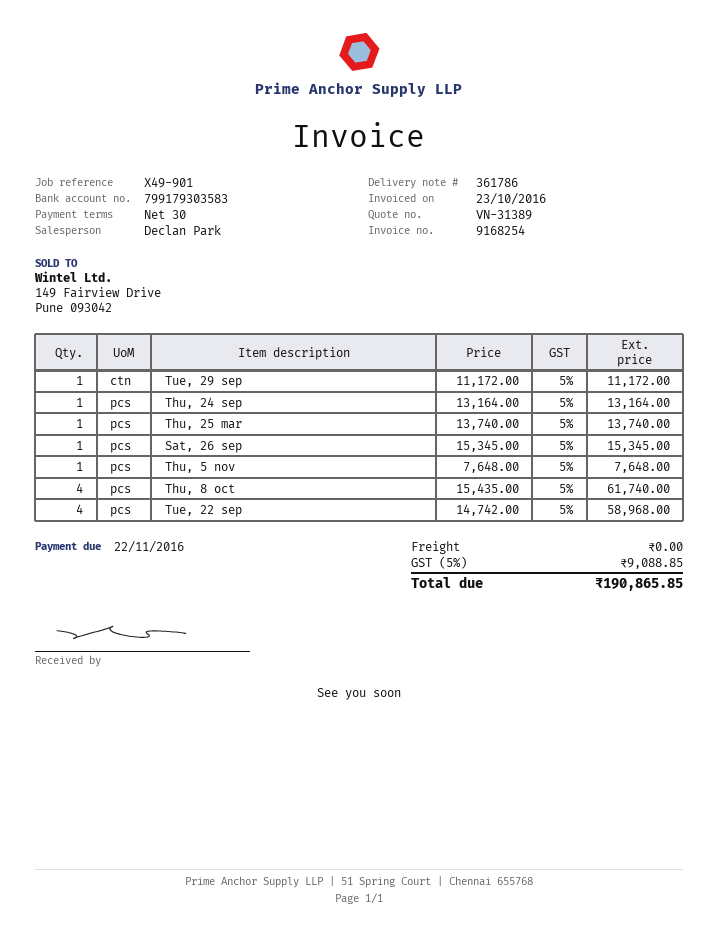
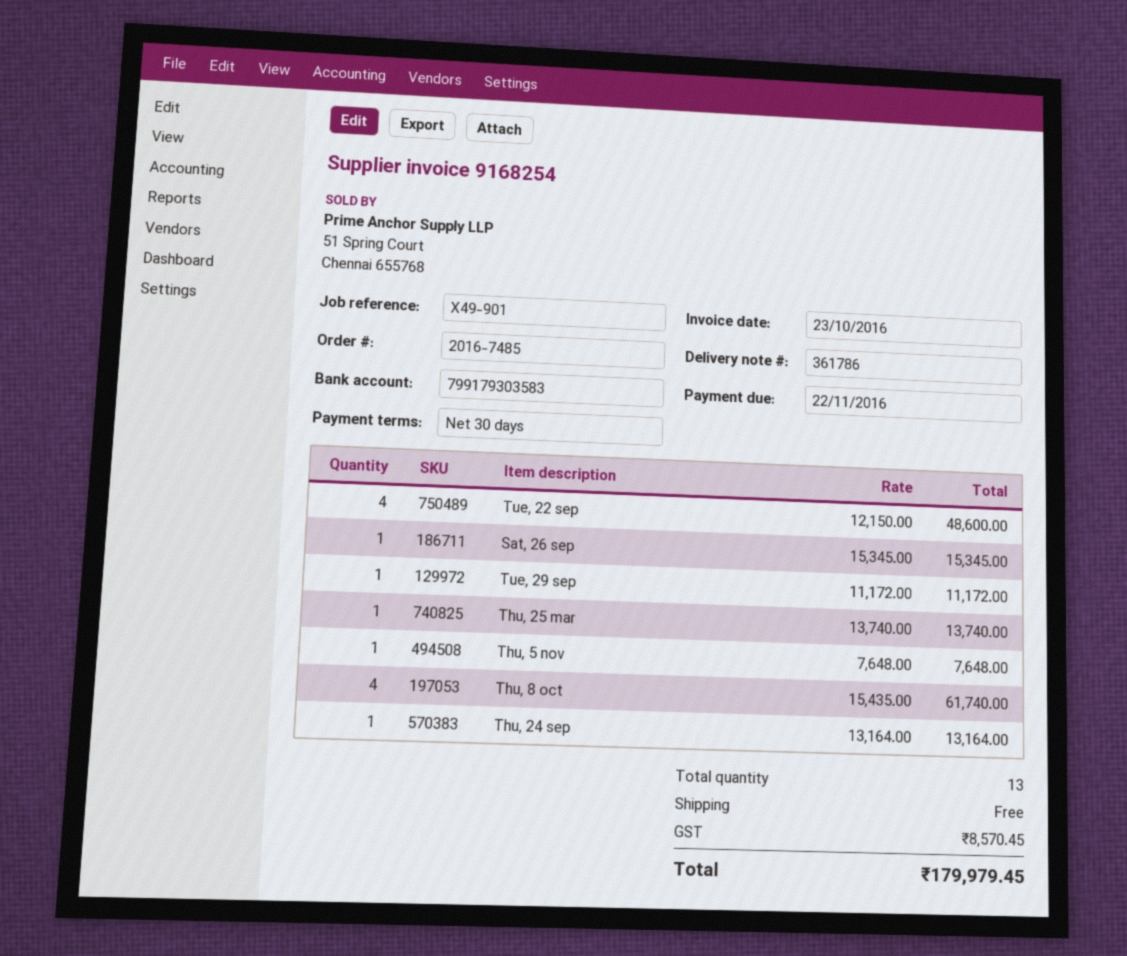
Tue, 22 sep: 4 x 14742.00 = 58968.00 -> 4 x 12150.00 = 48600.00
tax: 9088.85 -> 8570.45
total: 190865.85 -> 179979.45

